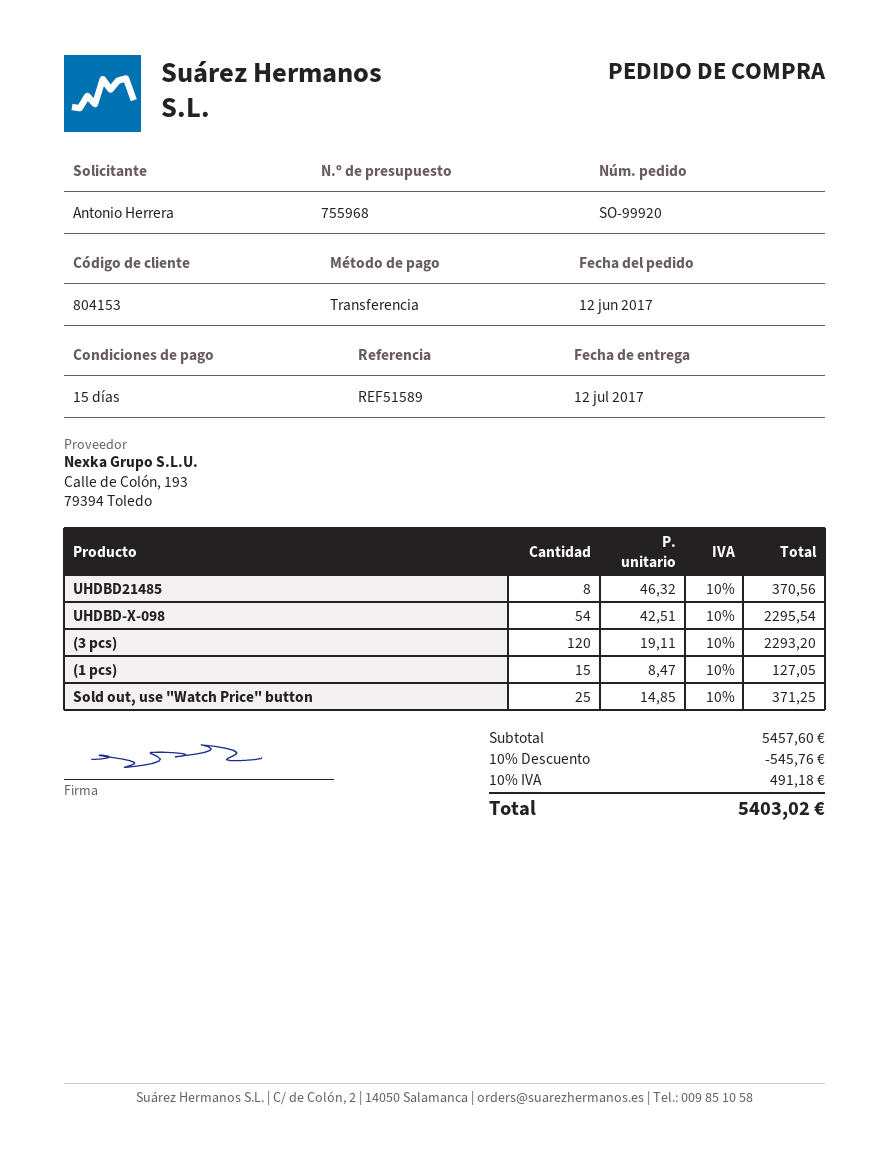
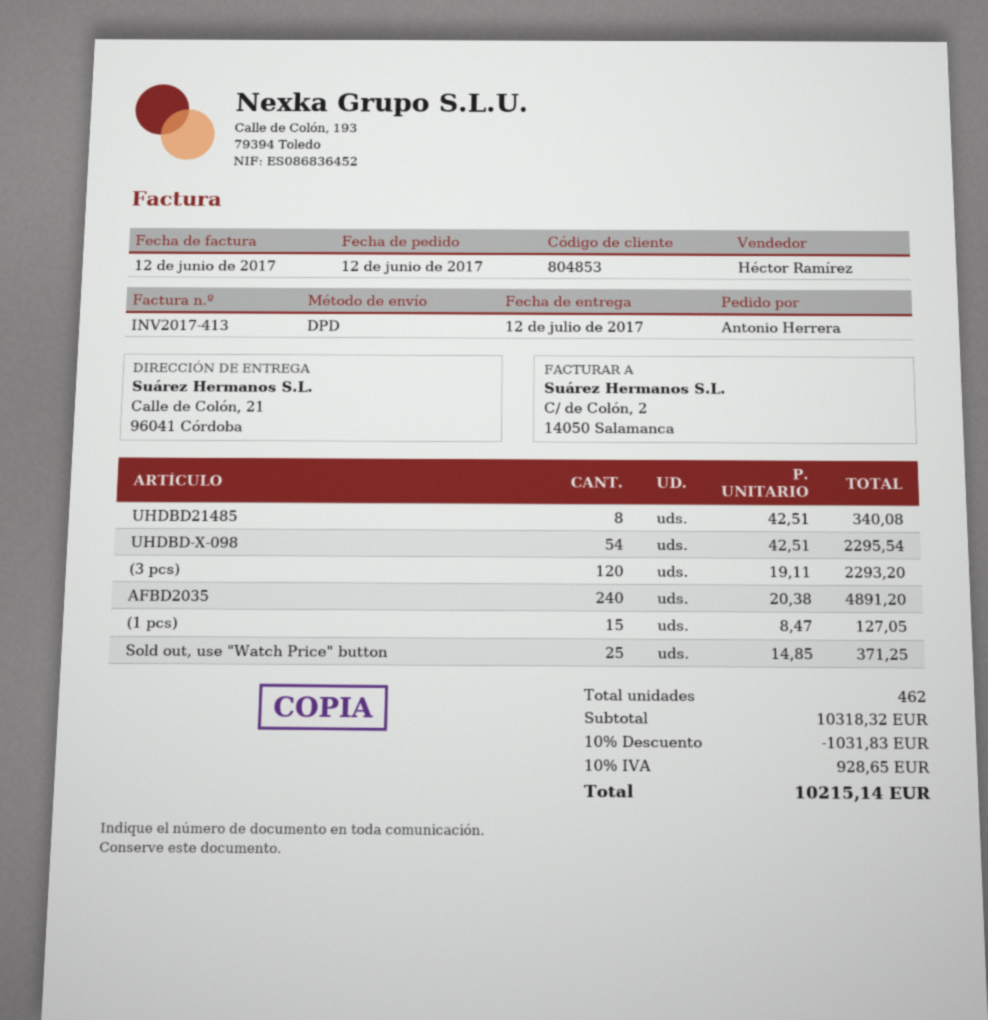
customer number: 804153 -> 804853
UHDBD21485: 8 x 46.32 = 370.56 -> 8 x 42.51 = 340.08
AFBD2035: none -> 240 x 20.38 = 4891.20
subtotal: 5457.60 -> 10318.32
discount: 10% = 545.76 -> 10% = 1031.83
tax: 10% = 491.18 -> 10% = 928.65
total: 5403.02 -> 10215.14

